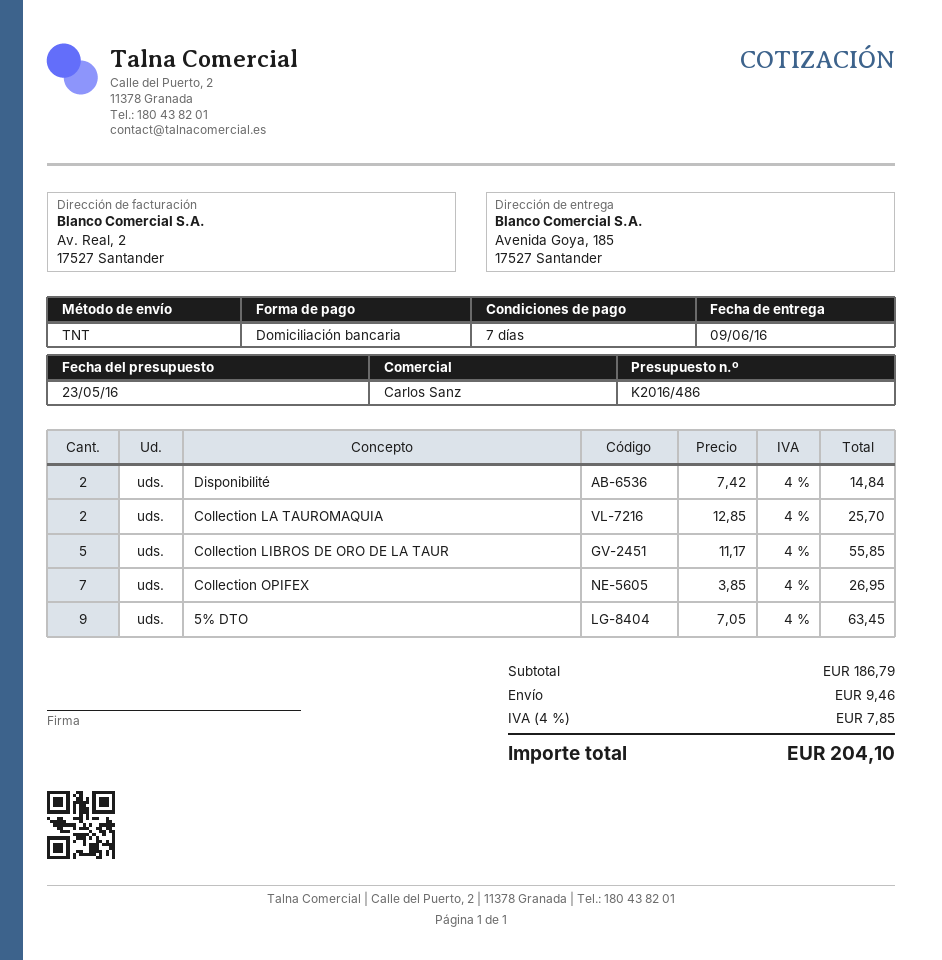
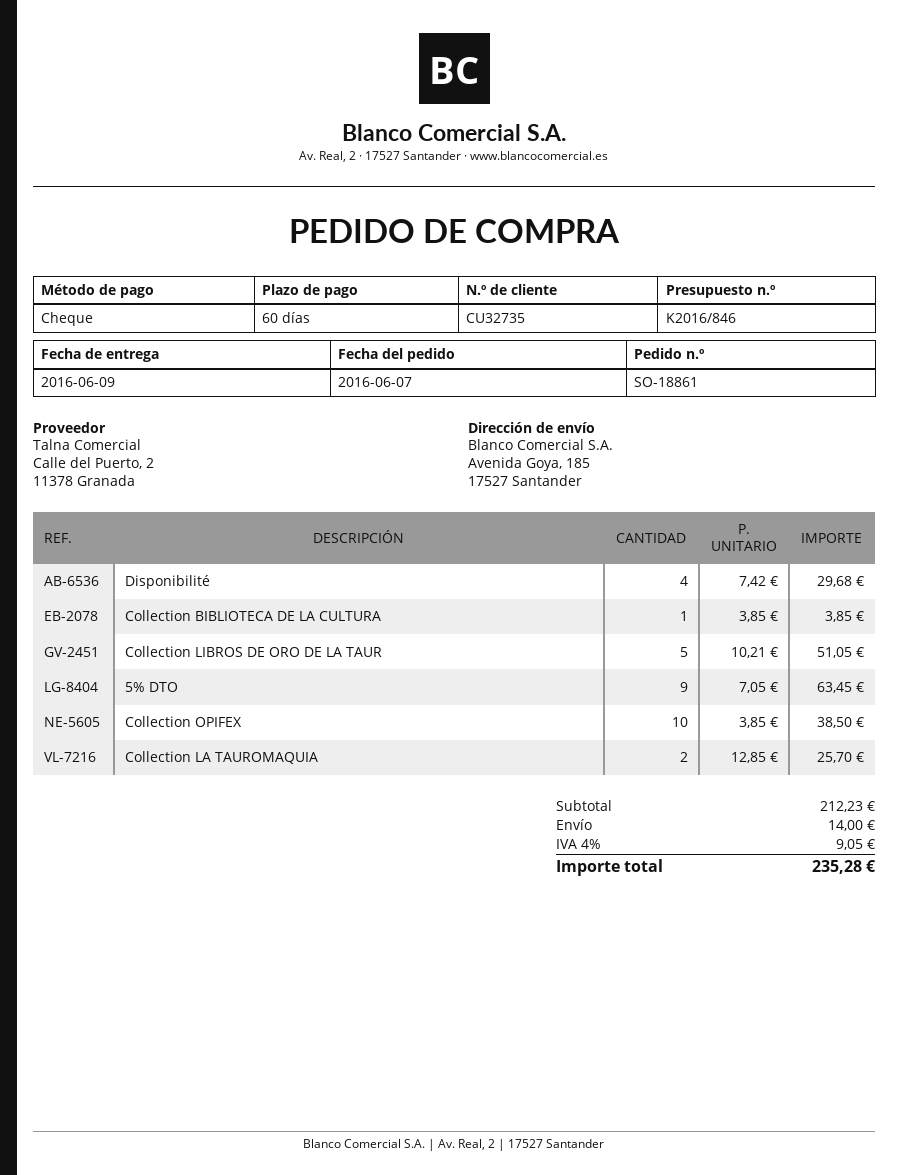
quote number: K2016/486 -> K2016/846
payment terms: 7 days -> 60 days
payment method: direct debit -> cheque
Disponibilité: 2 x 7.42 = 14.84 -> 4 x 7.42 = 29.68
Collection LIBROS DE ORO DE LA TAUR: 5 x 11.17 = 55.85 -> 5 x 10.21 = 51.05
Collection OPIFEX: 7 x 3.85 = 26.95 -> 10 x 3.85 = 38.50
Collection BIBLIOTECA DE LA CULTURA: none -> 1 x 3.85 = 3.85
subtotal: 186.79 -> 212.23
shipping: 9.46 -> 14.00
tax: 4% = 7.85 -> 4% = 9.05
total: 204.10 -> 235.28

